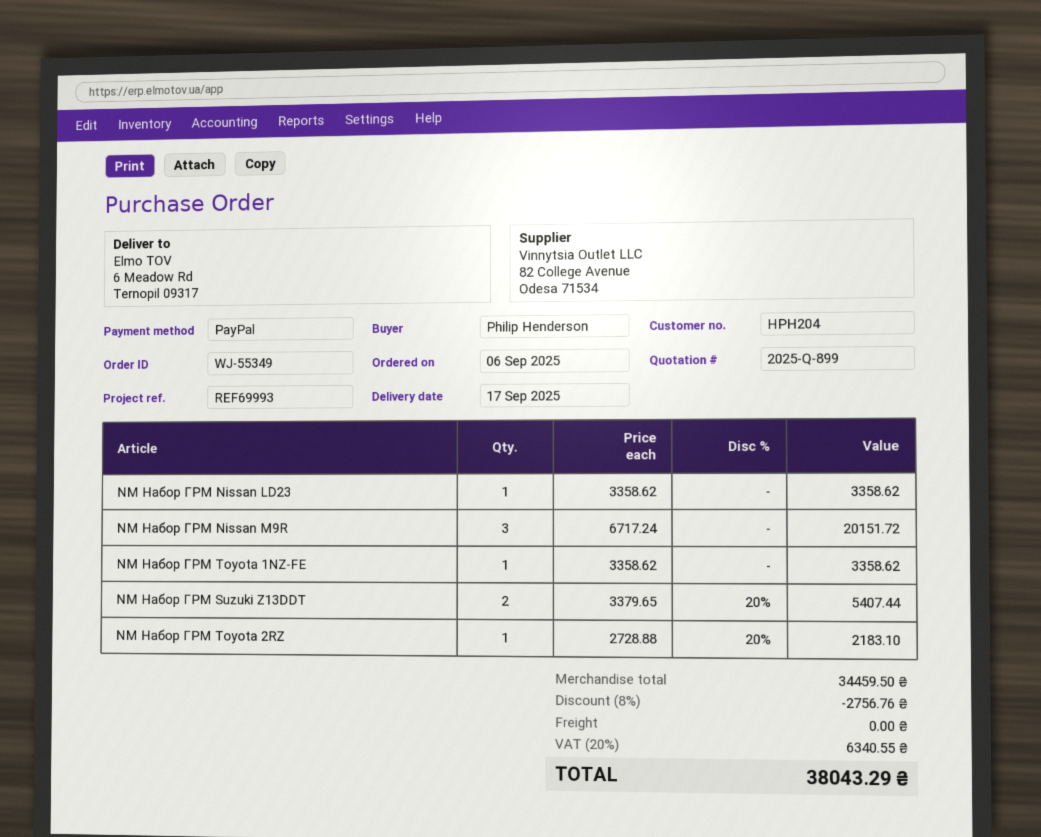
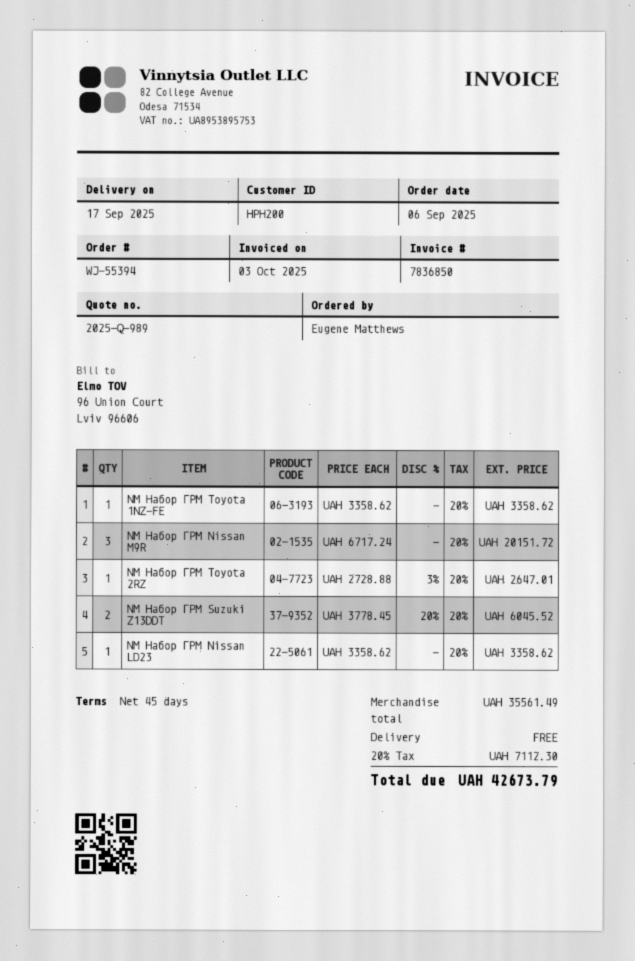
quote number: 2025-Q-899 -> 2025-Q-989
order number: WJ-55349 -> WJ-55394
customer number: HPH204 -> HPH200
ordered by: Philip Henderson -> Eugene Matthews
NM Набор ГРМ Suzuki Z13DDT: 2 x 3379.65 - 20% = 5407.44 -> 2 x 3778.45 - 20% = 6045.52
NM Набор ГРМ Toyota 2RZ: 1 x 2728.88 - 20% = 2183.10 -> 1 x 2728.88 - 3% = 2647.01
subtotal: 34459.50 -> 35561.49
discount: 8% = 2756.76 -> none
tax: 20% = 6340.55 -> 20% = 7112.30
total: 38043.29 -> 42673.79

